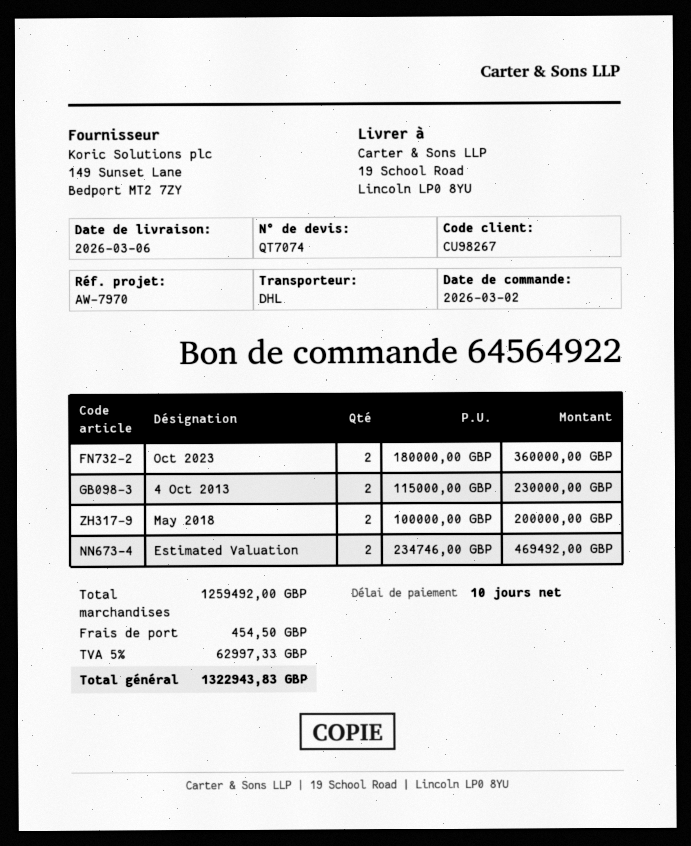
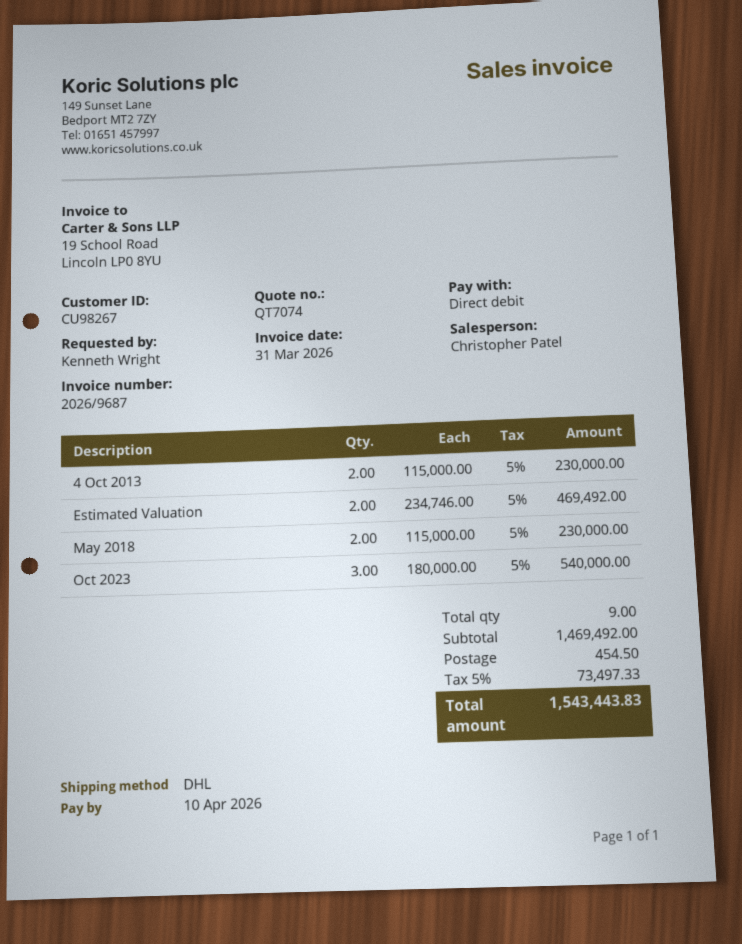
Oct 2023: 2 x 180000.00 = 360000.00 -> 3 x 180000.00 = 540000.00
May 2018: 2 x 100000.00 = 200000.00 -> 2 x 115000.00 = 230000.00
subtotal: 1259492.00 -> 1469492.00
tax: 5% = 62997.33 -> 5% = 73497.33
total: 1322943.83 -> 1543443.83

